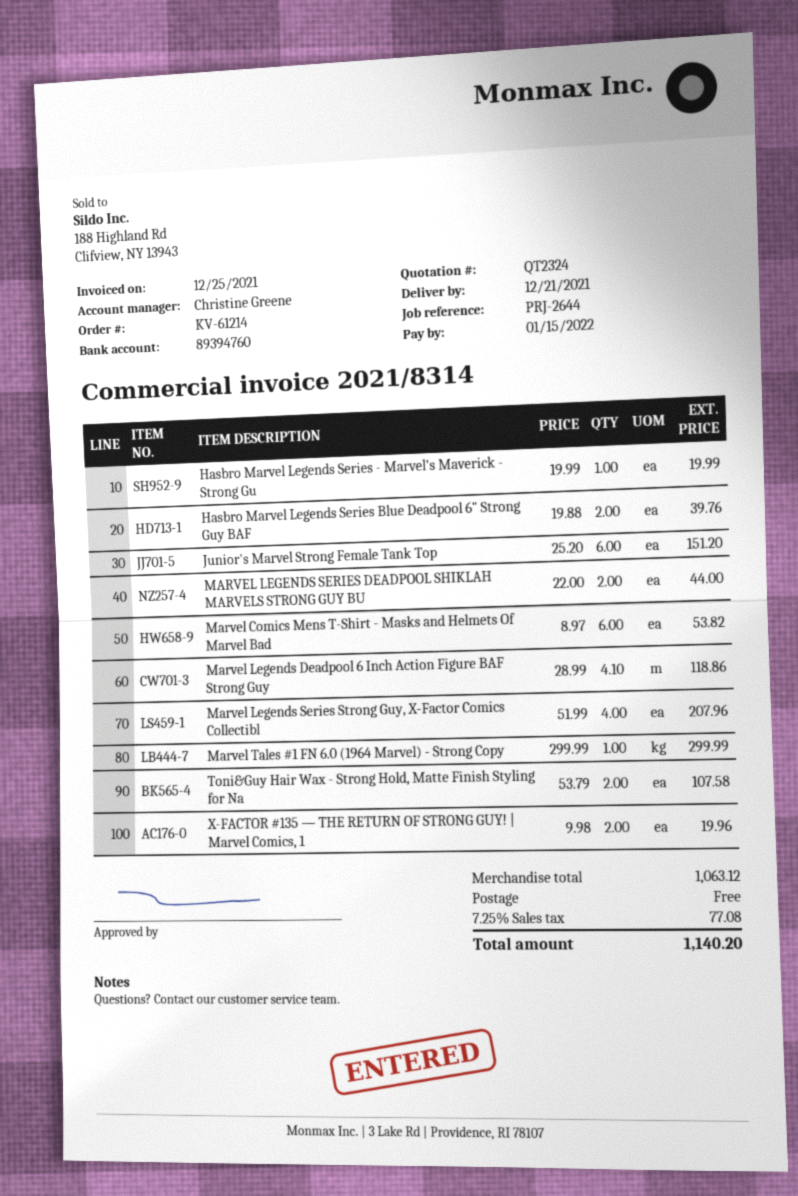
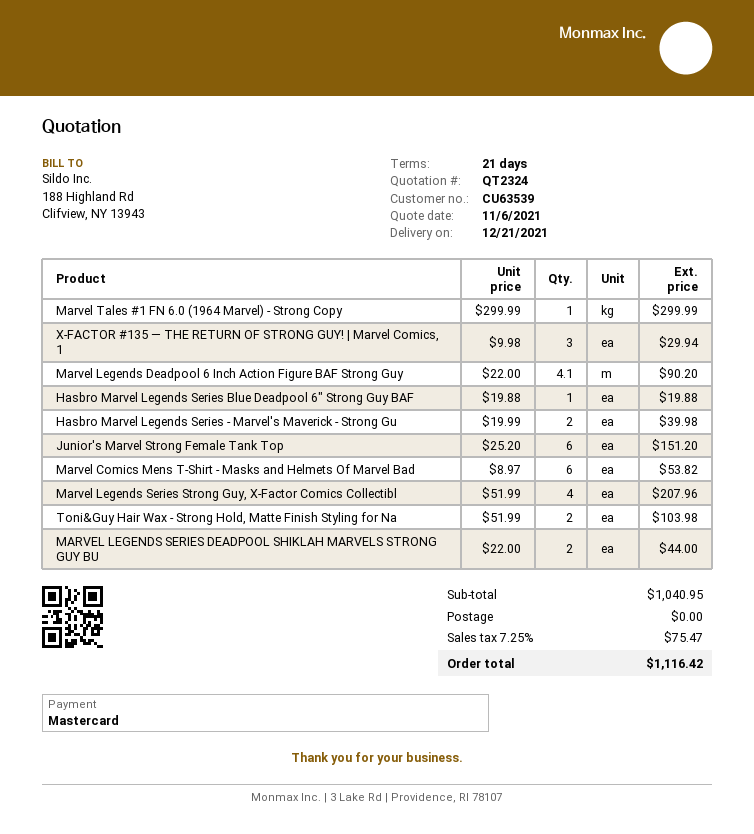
Hasbro Marvel Legends Series - Marvel's Maverick - Strong Gu: 1 x 19.99 = 19.99 -> 2 x 19.99 = 39.98
Hasbro Marvel Legends Series Blue Deadpool 6" Strong Guy BAF: 2 x 19.88 = 39.76 -> 1 x 19.88 = 19.88
Marvel Legends Deadpool 6 Inch Action Figure BAF Strong Guy: 4.1 x 28.99 = 118.86 -> 4.1 x 22.00 = 90.20
Toni&Guy Hair Wax - Strong Hold, Matte Finish Styling for Na: 2 x 53.79 = 107.58 -> 2 x 51.99 = 103.98
X-FACTOR #135 — THE RETURN OF STRONG GUY! | Marvel Comics, 1: 2 x 9.98 = 19.96 -> 3 x 9.98 = 29.94
subtotal: 1063.12 -> 1040.95
tax: 7.25% = 77.08 -> 7.25% = 75.47
total: 1140.20 -> 1116.42

